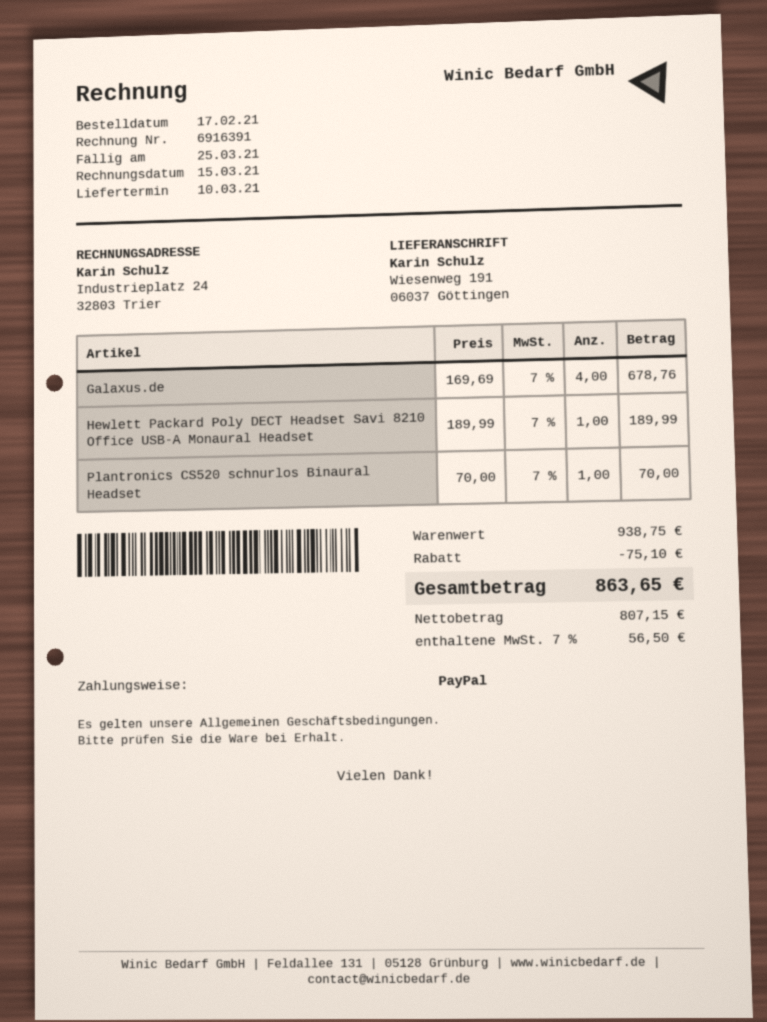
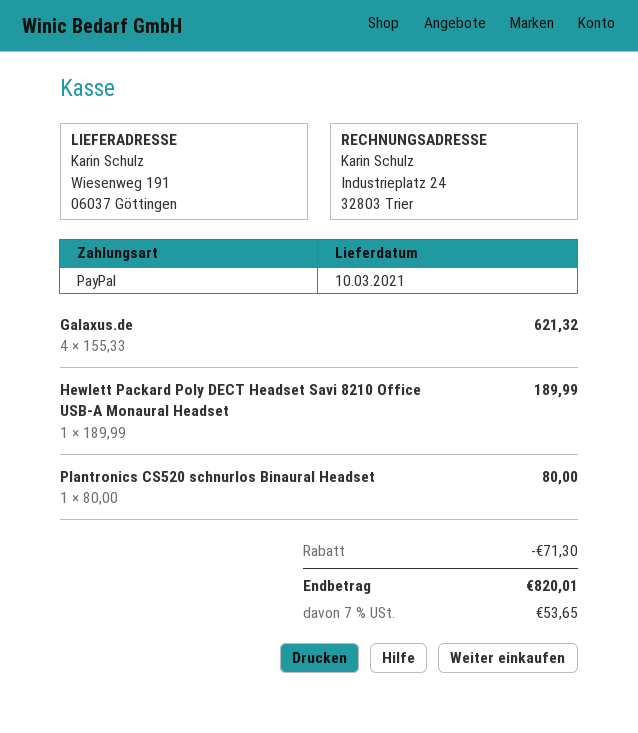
Galaxus.de: 4 x 169.69 = 678.76 -> 4 x 155.33 = 621.32
Plantronics CS520 schnurlos Binaural Headset: 1 x 70.00 = 70.00 -> 1 x 80.00 = 80.00
discount: 75.10 -> 71.30
tax: 7% = 56.50 -> 7% = 53.65
total: 863.65 -> 820.01

